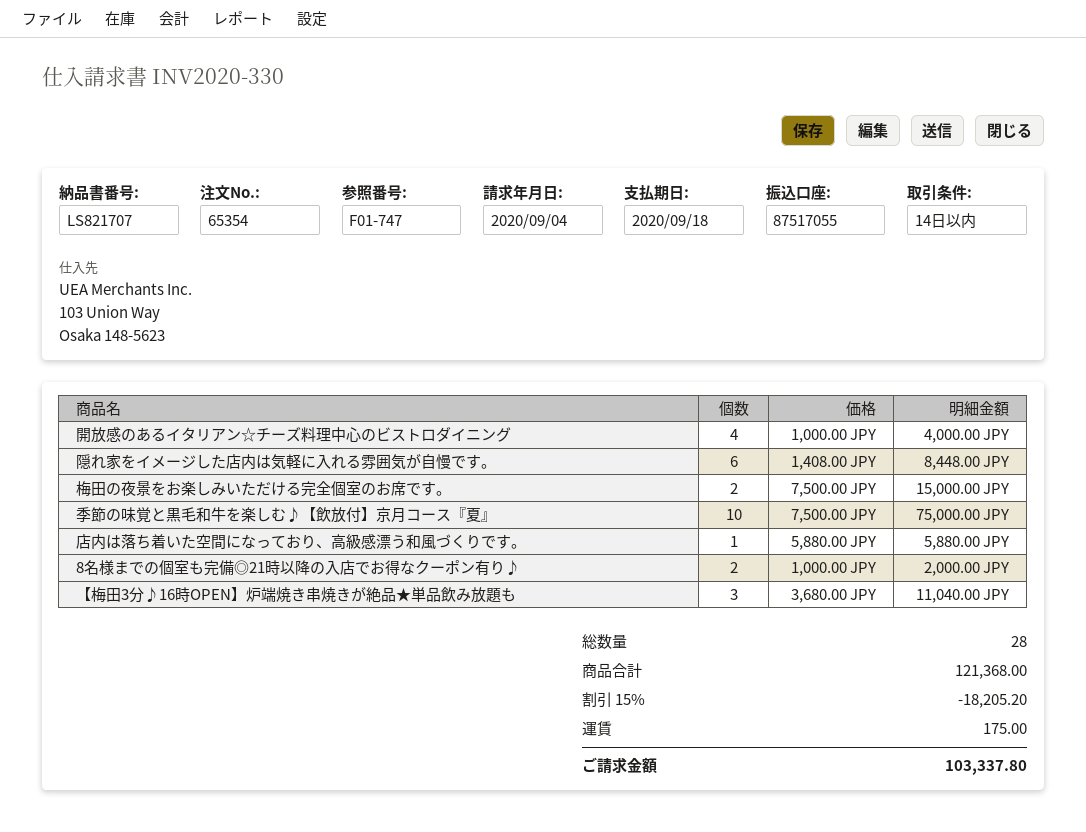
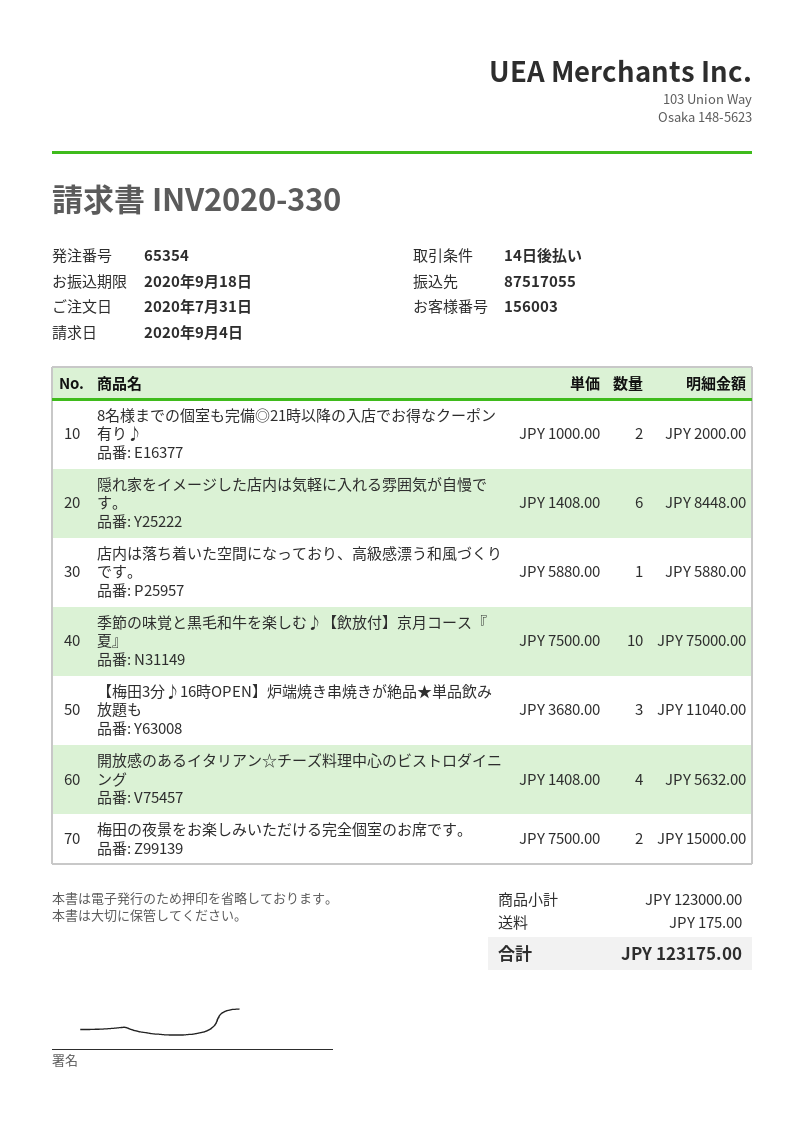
開放感のあるイタリアン☆チーズ料理中心のビストロダイニング: 4 x 1000.00 = 4000.00 -> 4 x 1408.00 = 5632.00
subtotal: 121368.00 -> 123000.00
discount: 15% = 18205.20 -> none
total: 103337.80 -> 123175.00

